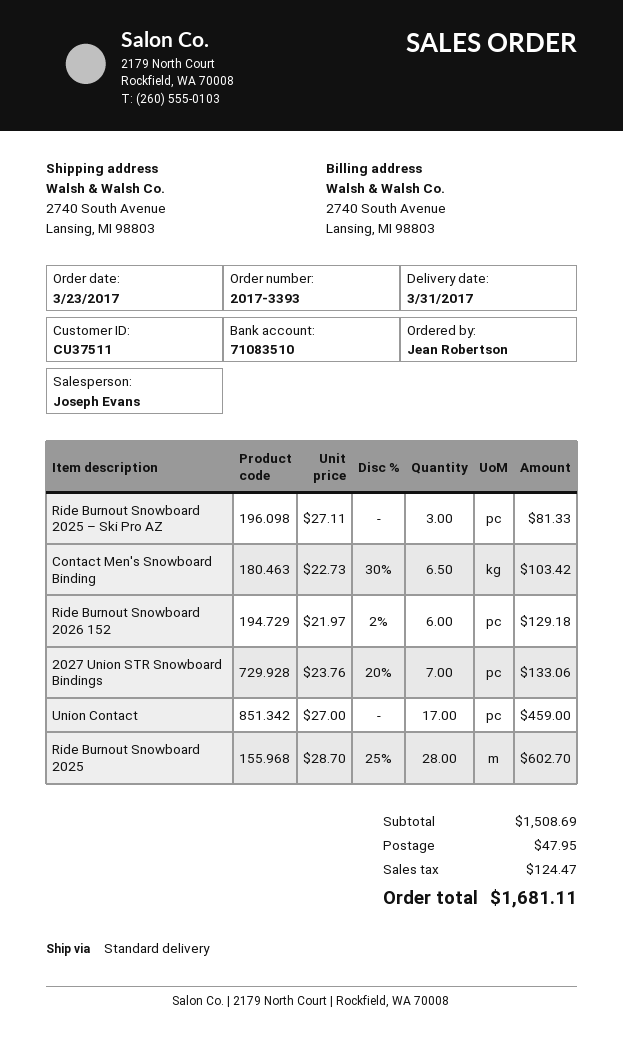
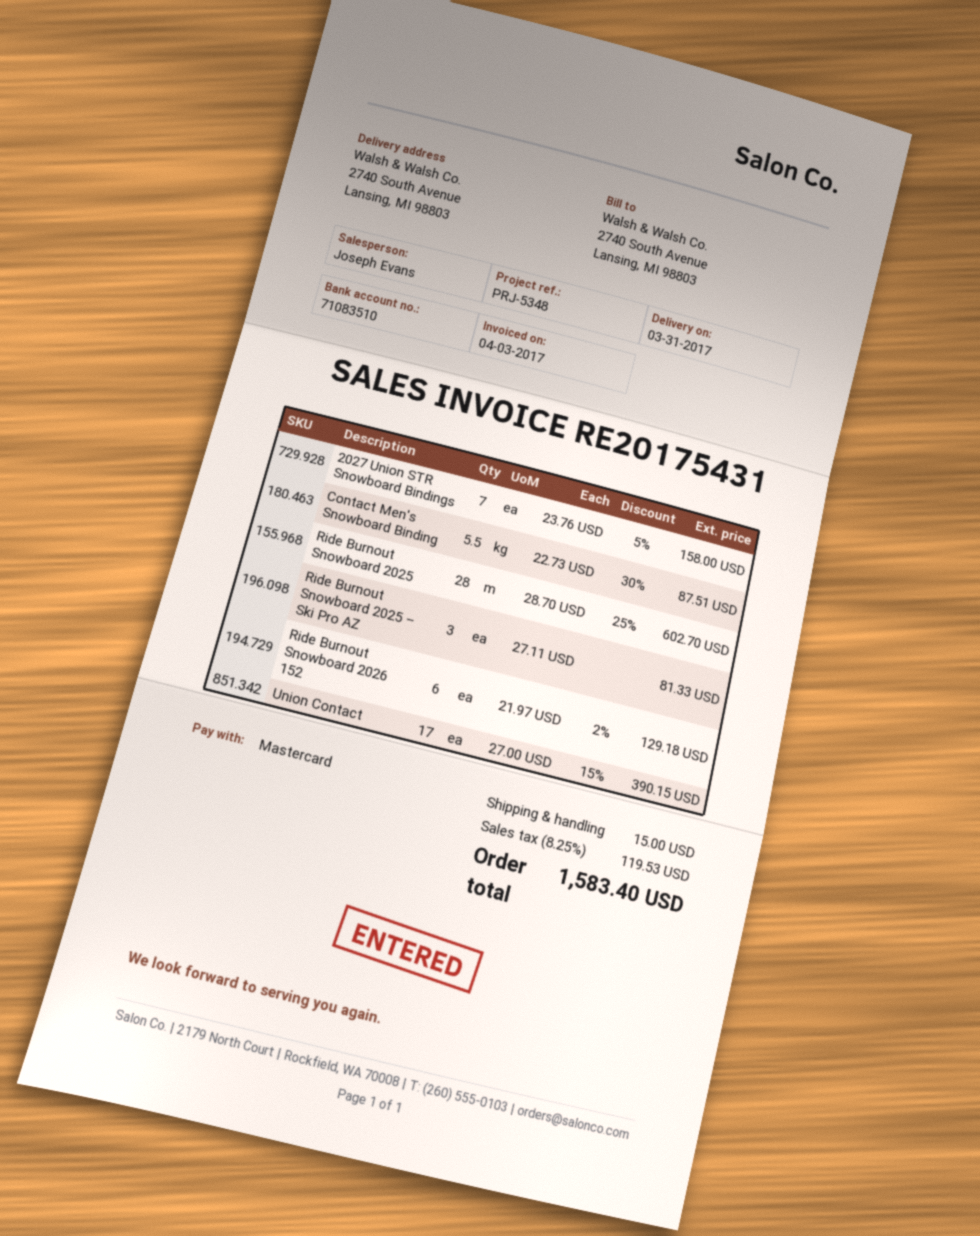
Contact Men's Snowboard Binding: 6.5 x 22.73 - 30% = 103.42 -> 5.5 x 22.73 - 30% = 87.51
2027 Union STR Snowboard Bindings: 7 x 23.76 - 20% = 133.06 -> 7 x 23.76 - 5% = 158.00
Union Contact: 17 x 27.00 = 459.00 -> 17 x 27.00 - 15% = 390.15
shipping: 47.95 -> 15.00
tax: 124.47 -> 119.53
total: 1681.11 -> 1583.40

